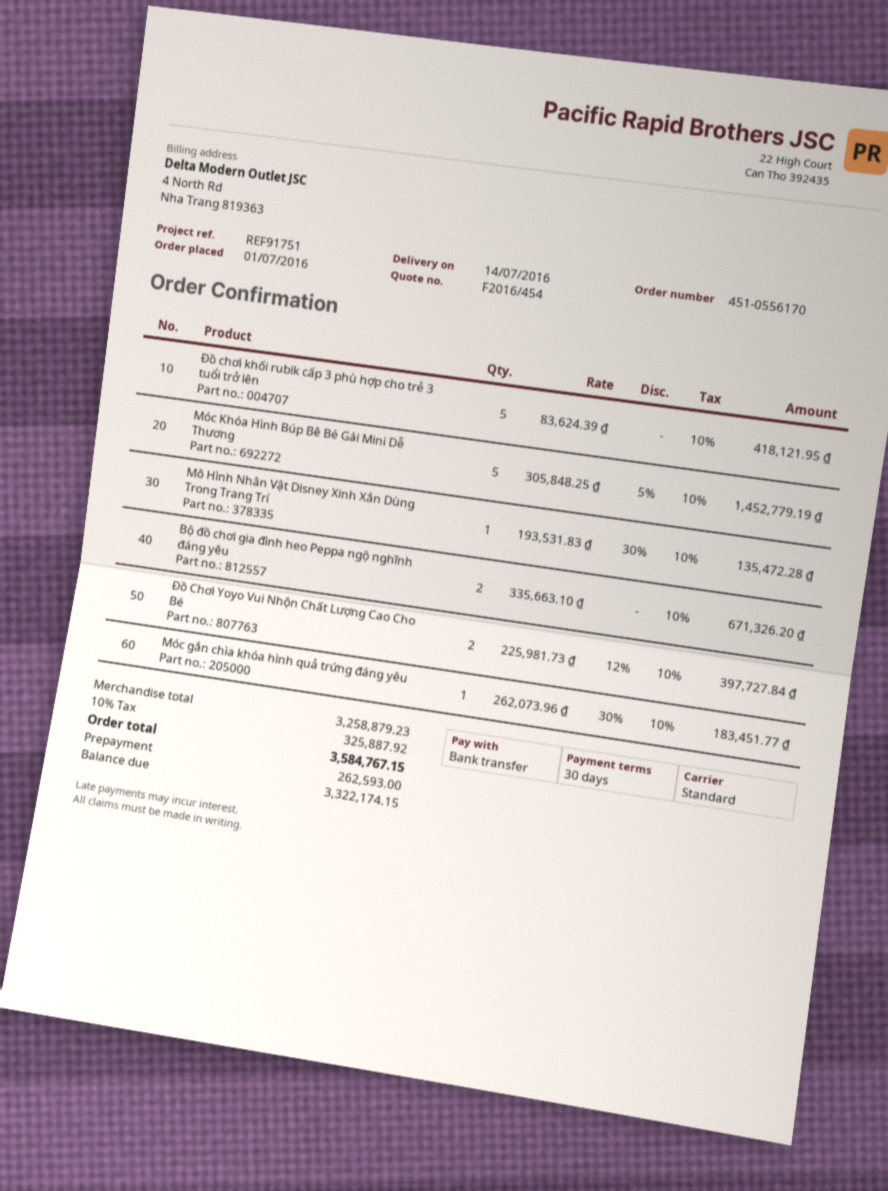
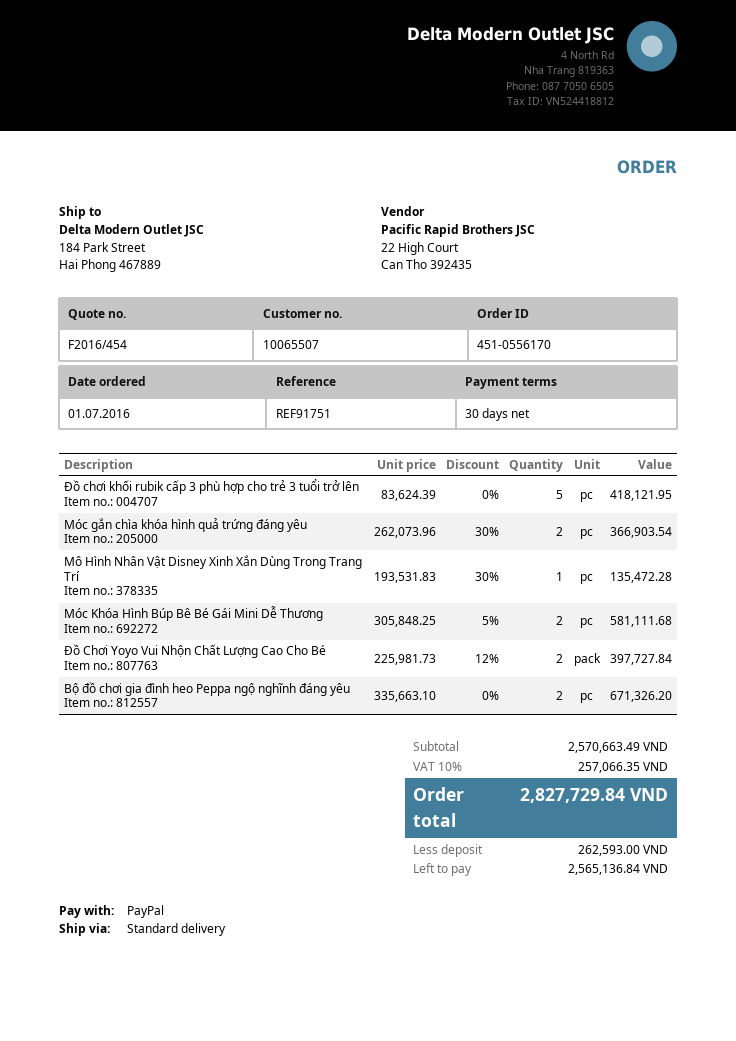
payment method: bank transfer -> PayPal
Móc Khóa Hình Búp Bê Bé Gái Mini Dễ Thương: 5 x 305848.25 - 5% = 1452779.19 -> 2 x 305848.25 - 5% = 581111.68
Móc gắn chìa khóa hình quả trứng đáng yêu: 1 x 262073.96 - 30% = 183451.77 -> 2 x 262073.96 - 30% = 366903.54
subtotal: 3258879.23 -> 2570663.49
tax: 10% = 325887.92 -> 10% = 257066.35
total: 3584767.15 -> 2827729.84
balance: 3322174.15 -> 2565136.84

